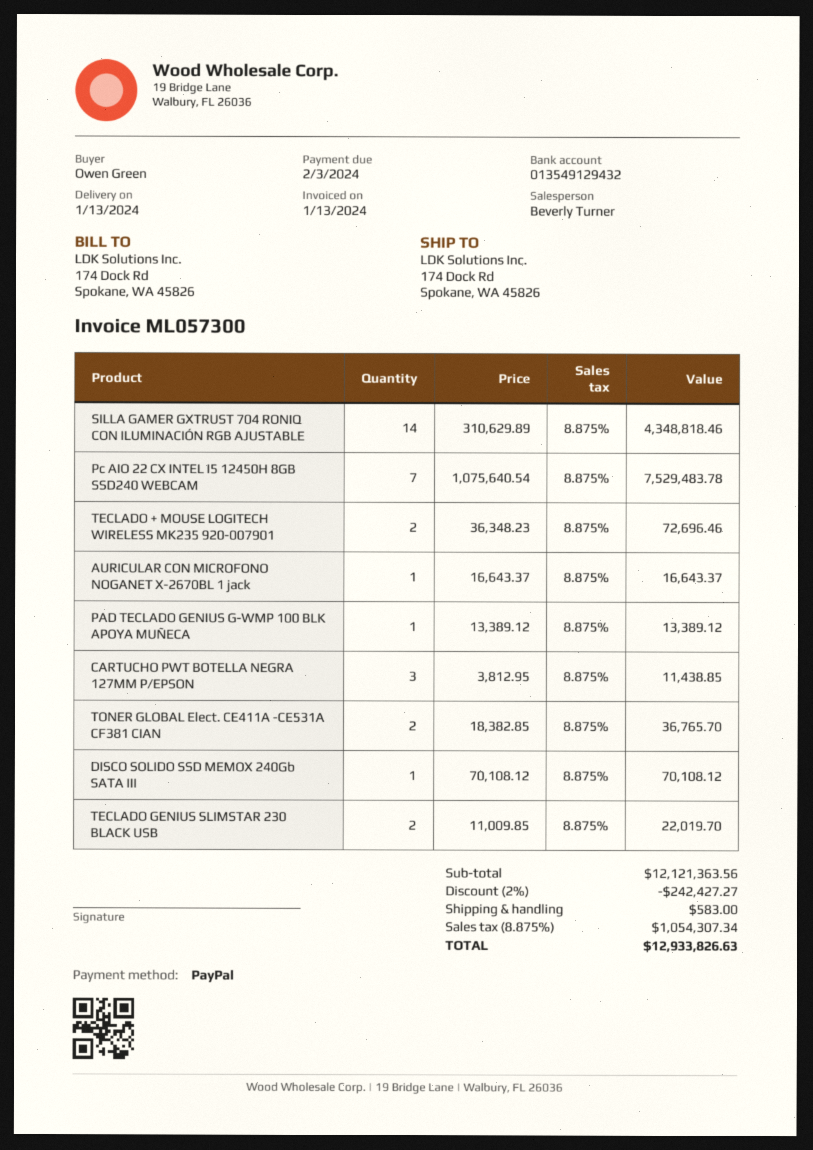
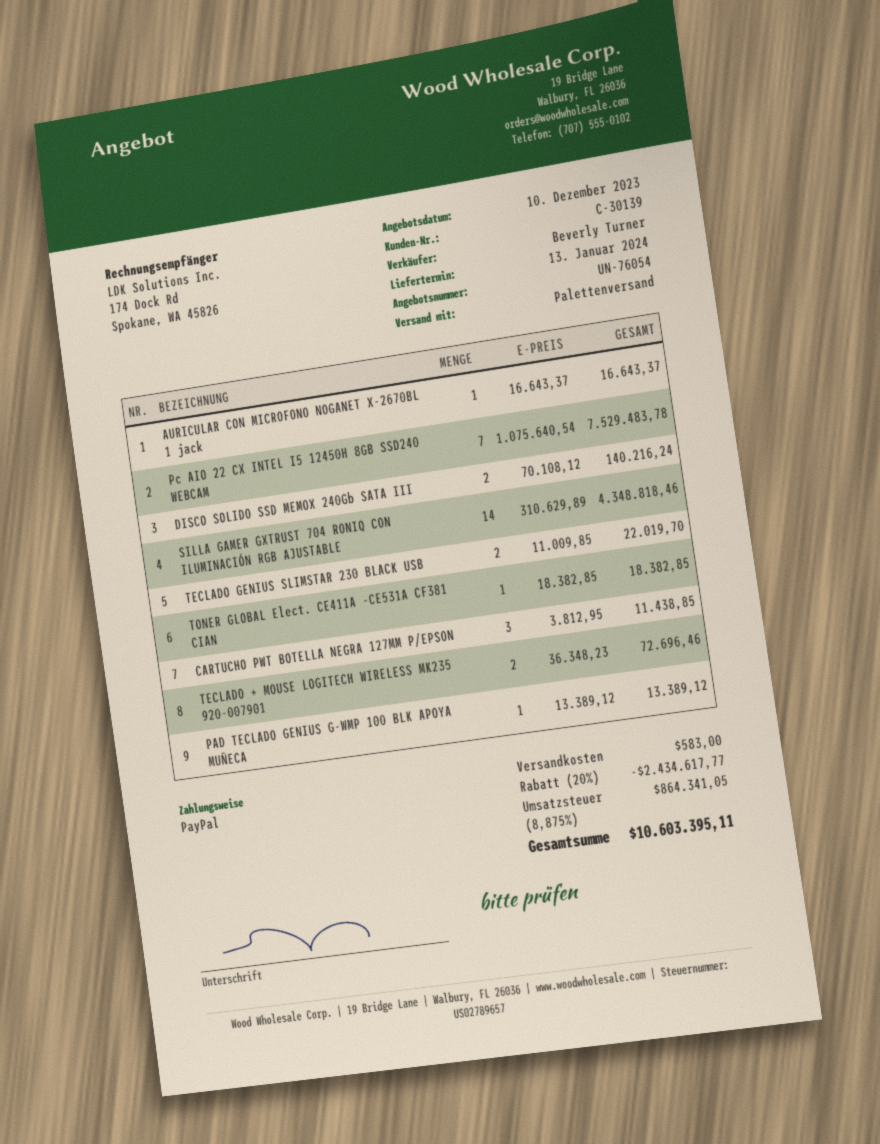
TONER GLOBAL Elect. CE411A -CE531A CF381 CIAN: 2 x 18382.85 = 36765.70 -> 1 x 18382.85 = 18382.85
DISCO SOLIDO SSD MEMOX 240Gb SATA III: 1 x 70108.12 = 70108.12 -> 2 x 70108.12 = 140216.24
discount: 2% = 242427.27 -> 20% = 2434617.77
tax: 8.875% = 1054307.34 -> 8.875% = 864341.05
total: 12933826.63 -> 10603395.11

